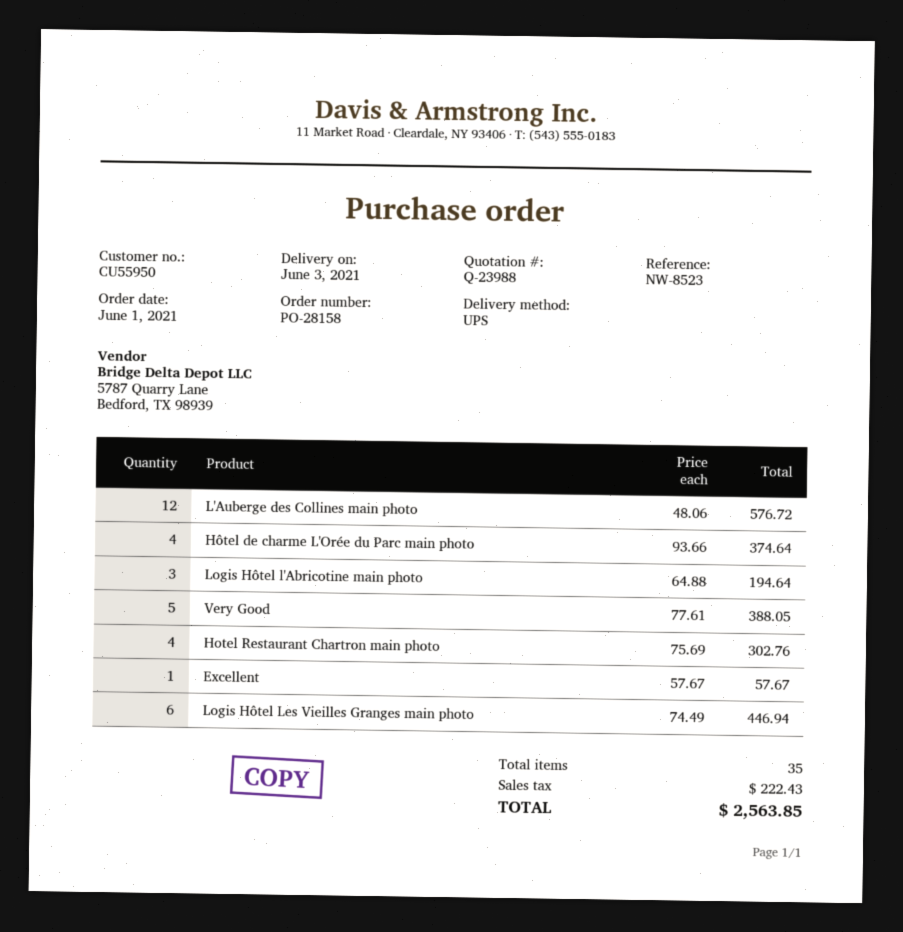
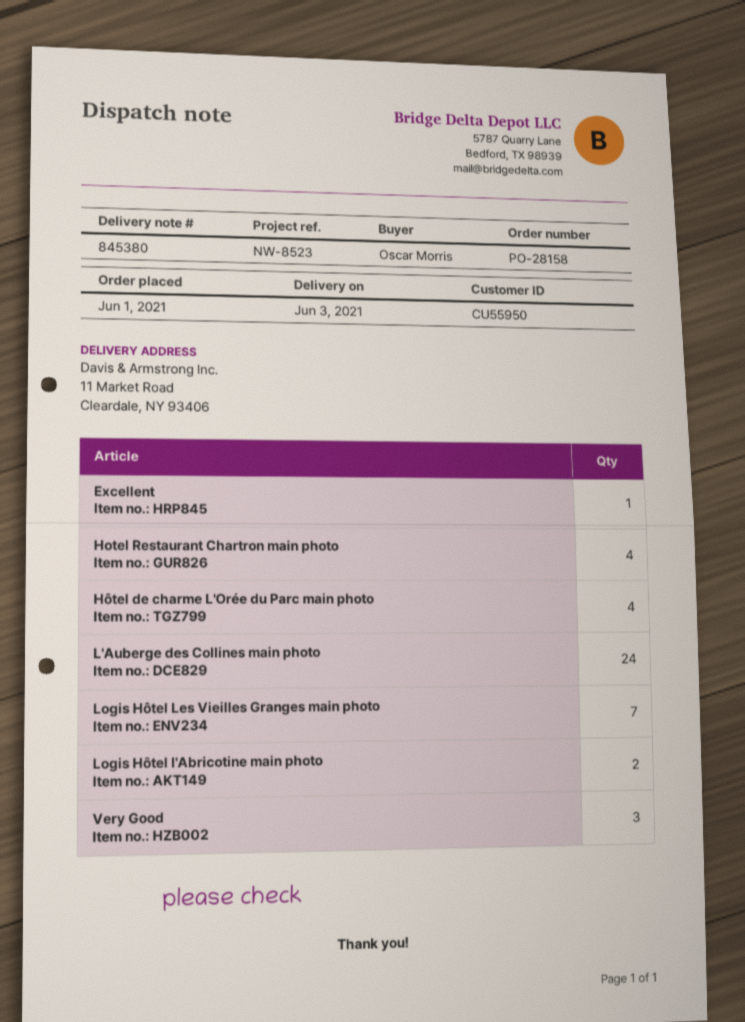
L'Auberge des Collines main photo: 12 -> 24
Logis Hôtel l'Abricotine main photo: 3 -> 2
Very Good: 5 -> 3
Logis Hôtel Les Vieilles Granges main photo: 6 -> 7

